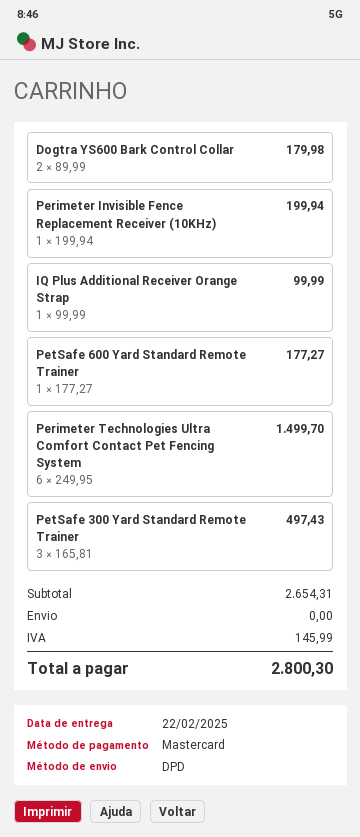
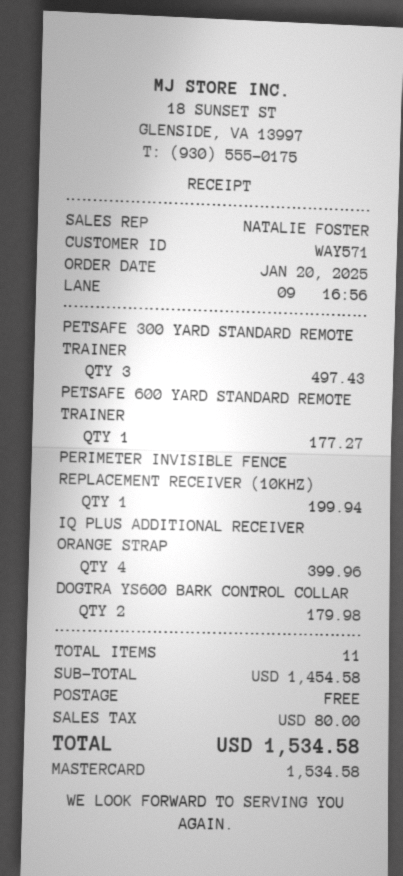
IQ Plus Additional Receiver Orange Strap: 1 for 99.99 -> 4 for 399.96
Perimeter Technologies Ultra Comfort Contact Pet Fencing System: 6 for 1499.70 -> none
subtotal: 2654.31 -> 1454.58
tax: 145.99 -> 80.00
total: 2800.30 -> 1534.58

